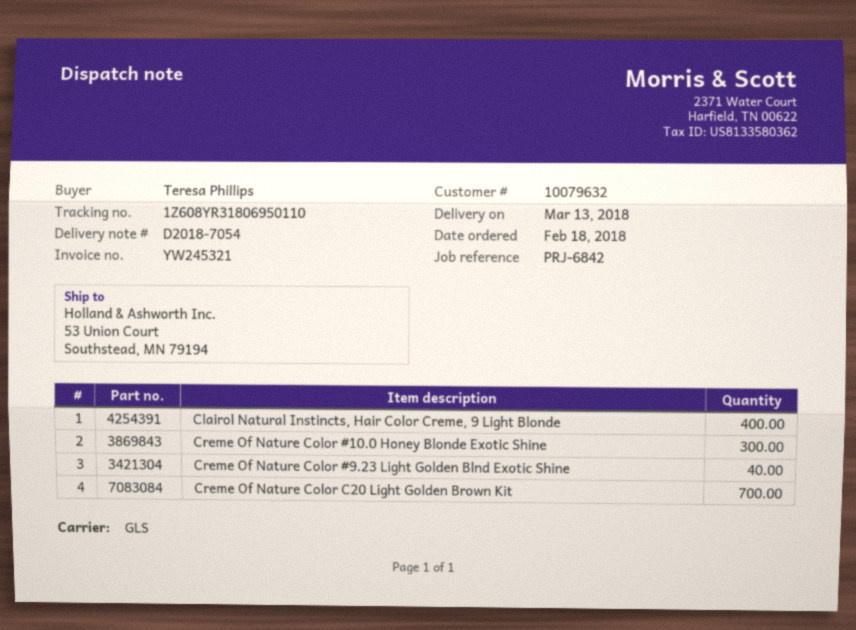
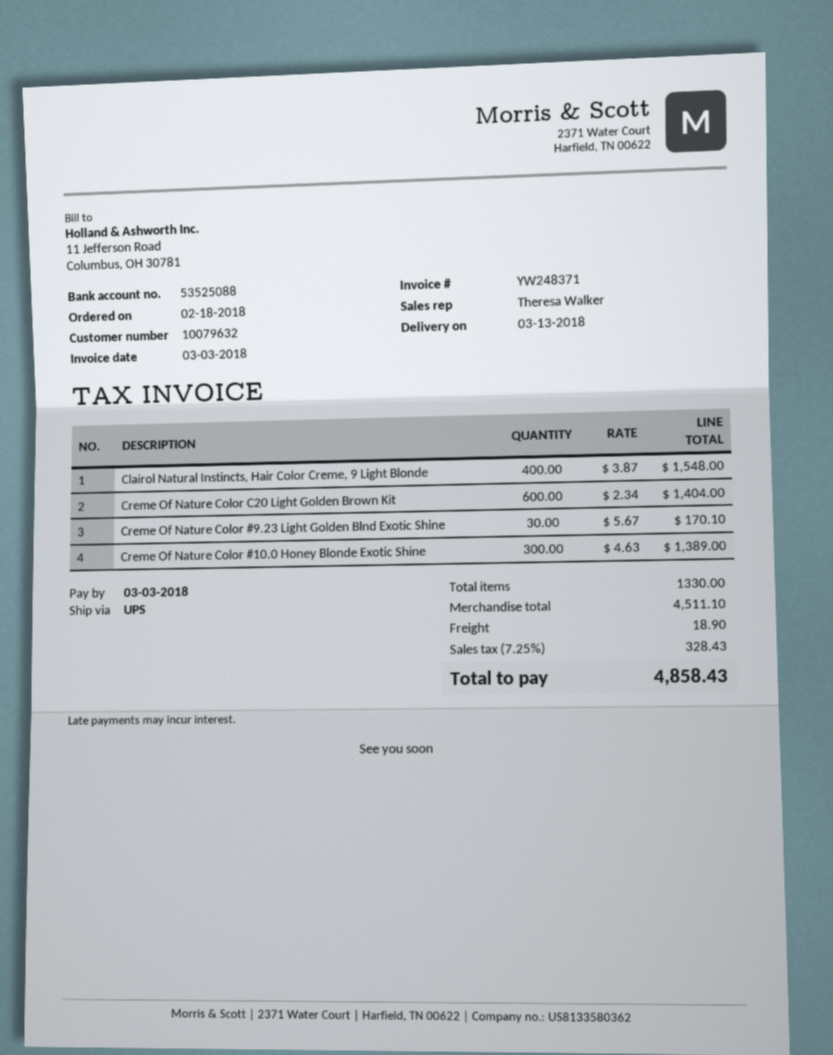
invoice number: YW245321 -> YW248371
shipping method: GLS -> UPS
Creme Of Nature Color #9.23 Light Golden Blnd Exotic Shine: 40 -> 30
Creme Of Nature Color C20 Light Golden Brown Kit: 700 -> 600

